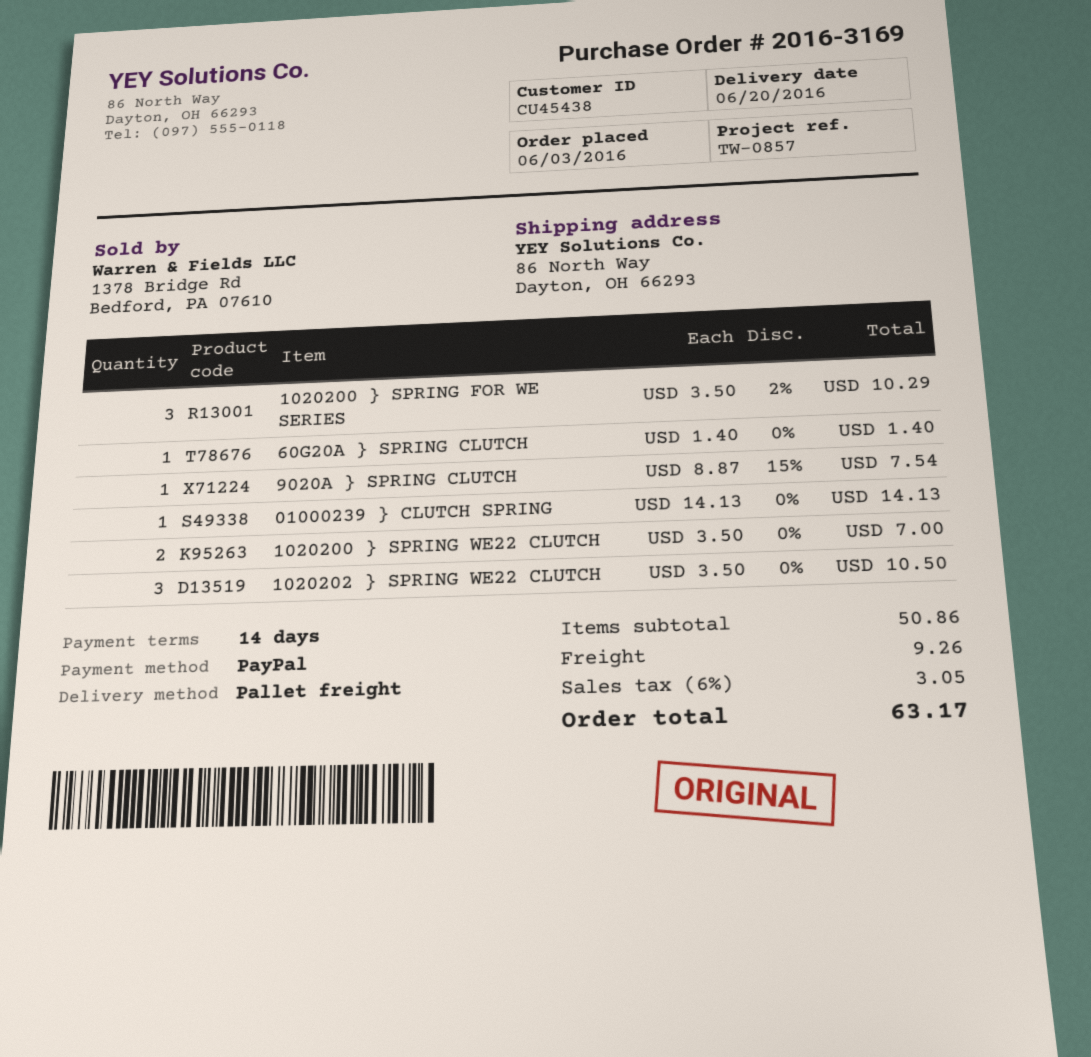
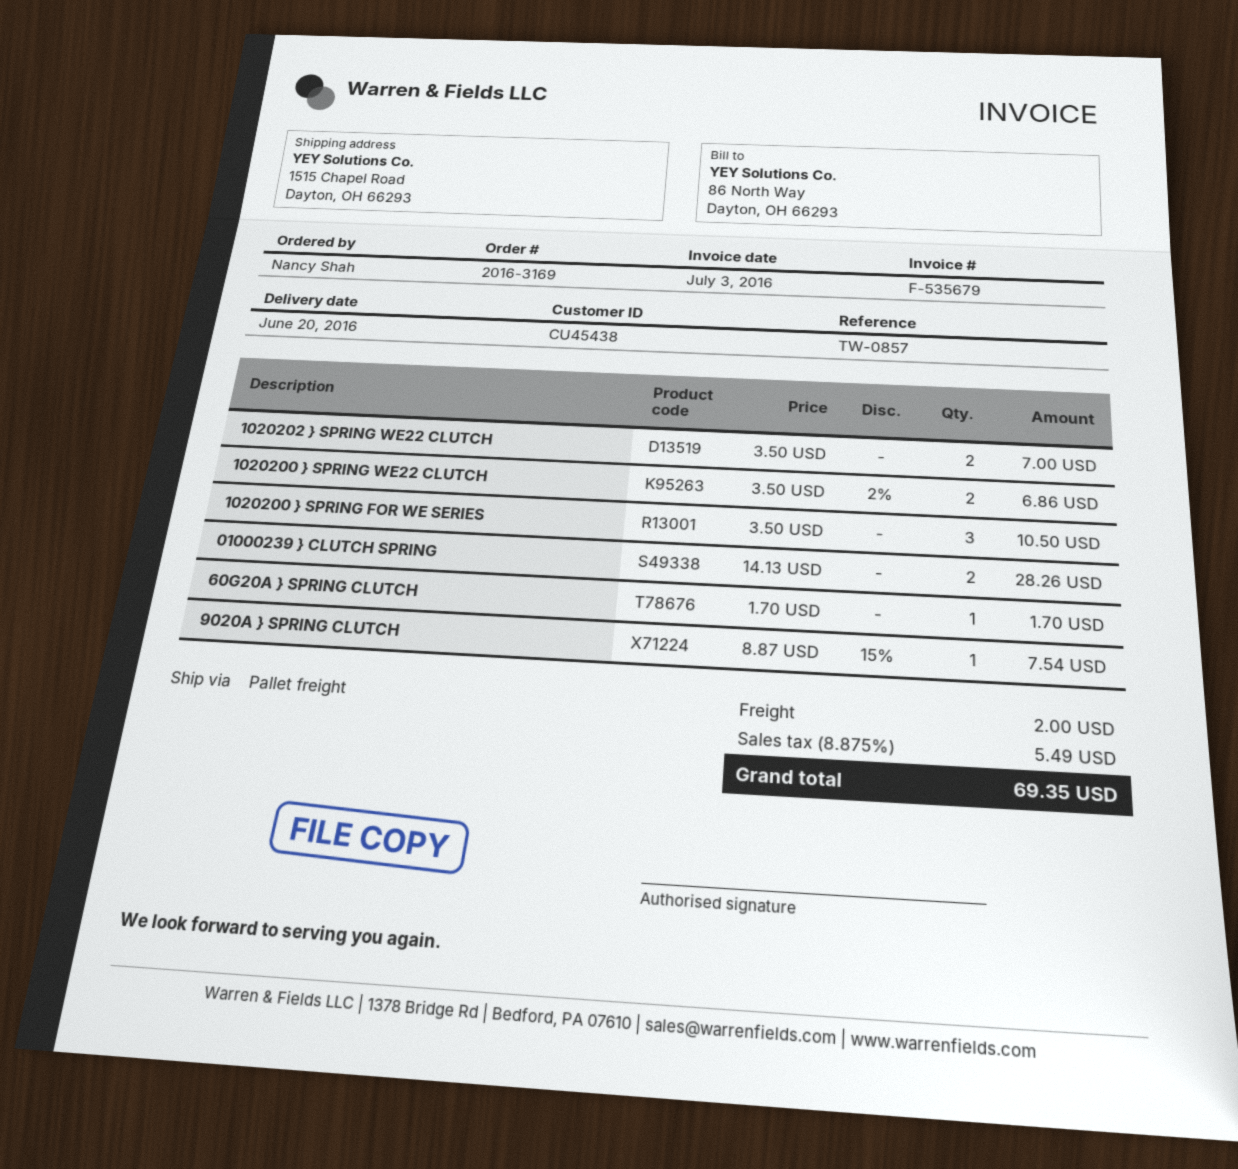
ship to: 86 North Way, Dayton, OH 66293 -> 1515 Chapel Road, Dayton, OH 66293
1020200 } SPRING FOR WE SERIES: 3 x 3.50 - 2% = 10.29 -> 3 x 3.50 = 10.50
60G20A } SPRING CLUTCH: 1 x 1.40 = 1.40 -> 1 x 1.70 = 1.70
01000239 } CLUTCH SPRING: 1 x 14.13 = 14.13 -> 2 x 14.13 = 28.26
1020200 } SPRING WE22 CLUTCH: 2 x 3.50 = 7.00 -> 2 x 3.50 - 2% = 6.86
1020202 } SPRING WE22 CLUTCH: 3 x 3.50 = 10.50 -> 2 x 3.50 = 7.00
shipping: 9.26 -> 2.00
tax: 6% = 3.05 -> 8.875% = 5.49
total: 63.17 -> 69.35

